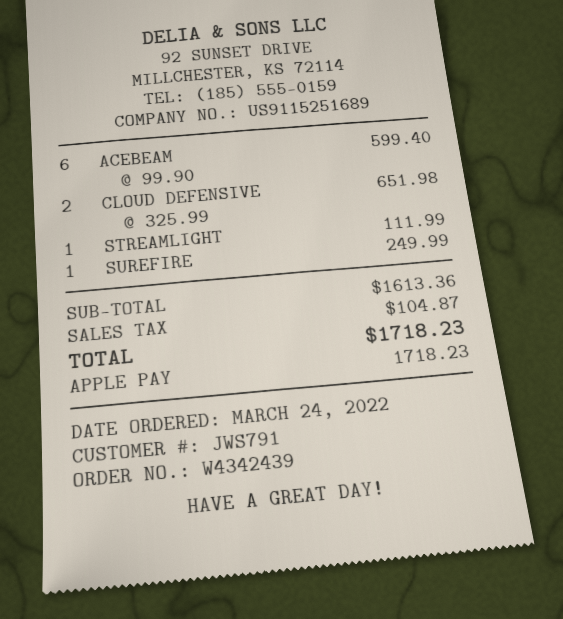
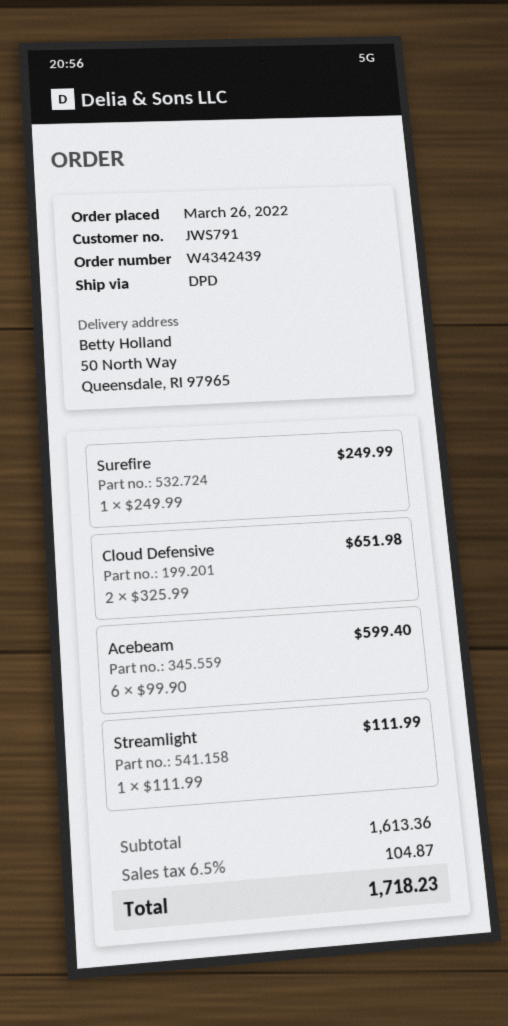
order date: 2022-03-24 -> 2022-03-26

